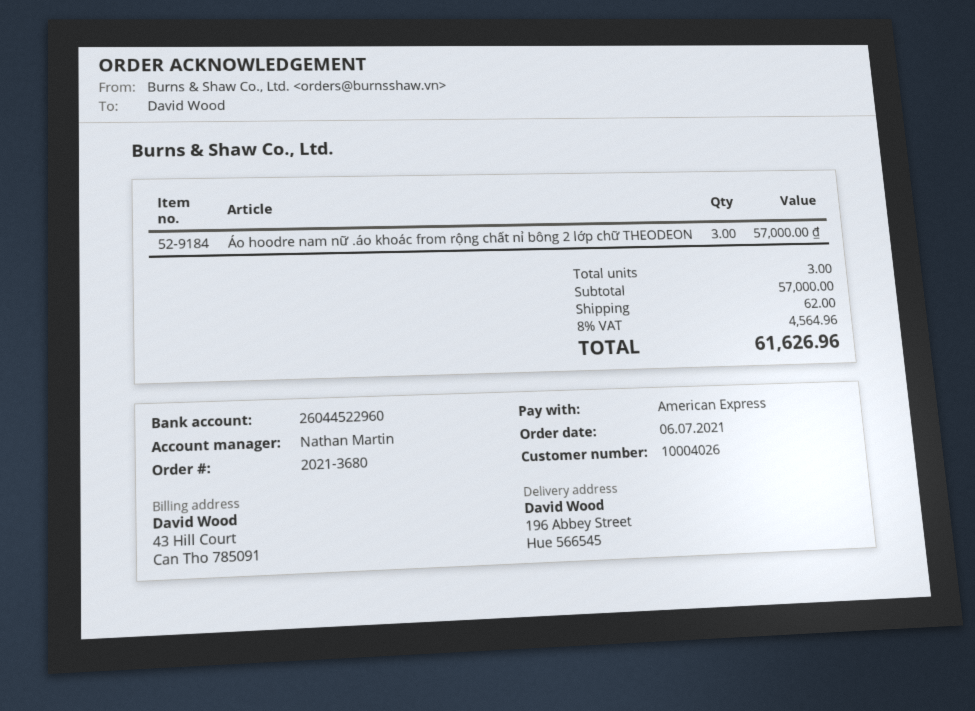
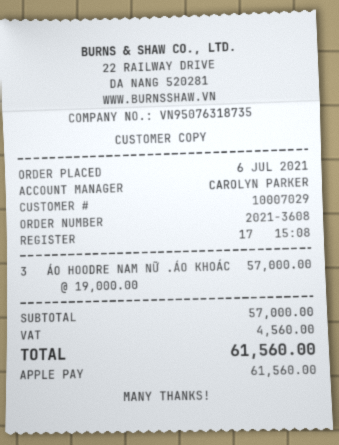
order number: 2021-3680 -> 2021-3608
customer number: 10004026 -> 10007029
sales rep: Nathan Martin -> CAROLYN PARKER
payment method: American Express -> Apple Pay
shipping: 62.00 -> none
tax: 4564.96 -> 4560.00
total: 61626.96 -> 61560.00

